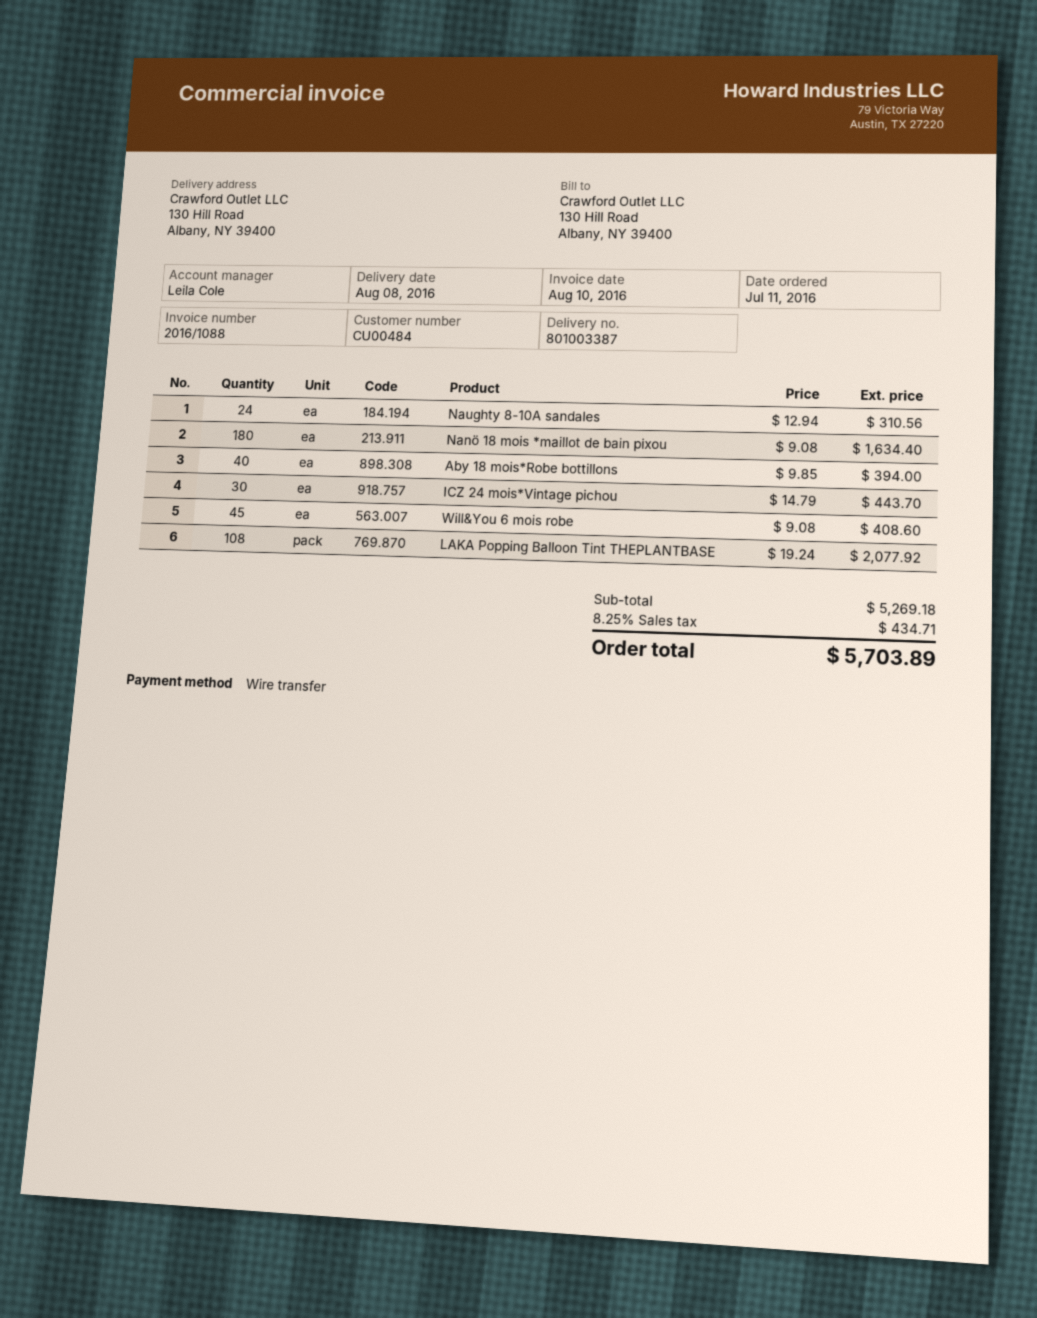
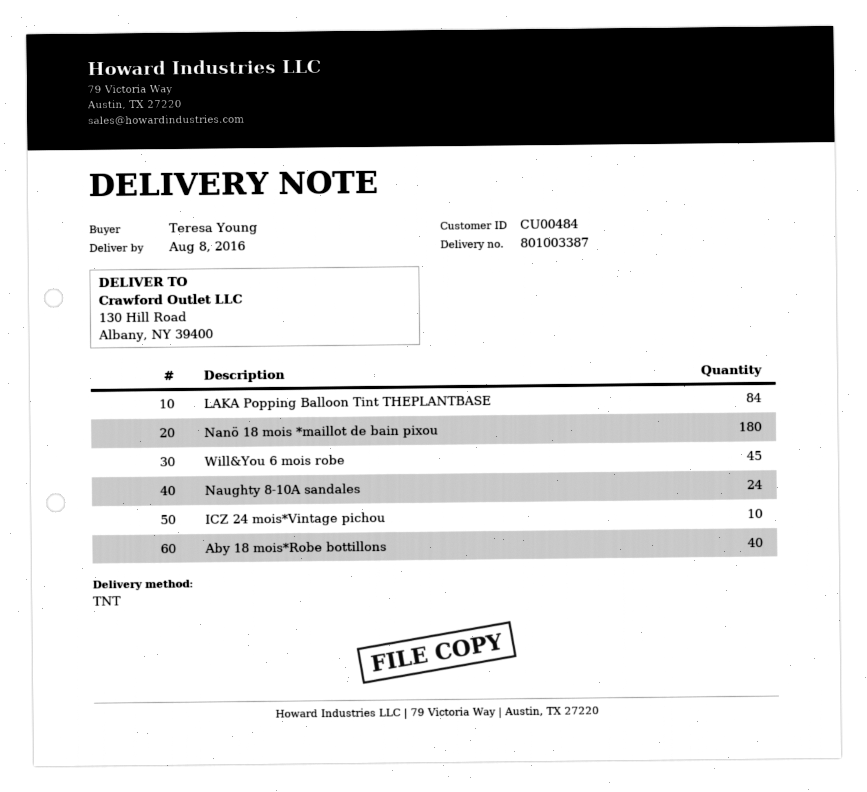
ICZ 24 mois*Vintage pichou: 30 -> 10
LAKA Popping Balloon Tint THEPLANTBASE: 108 -> 84

